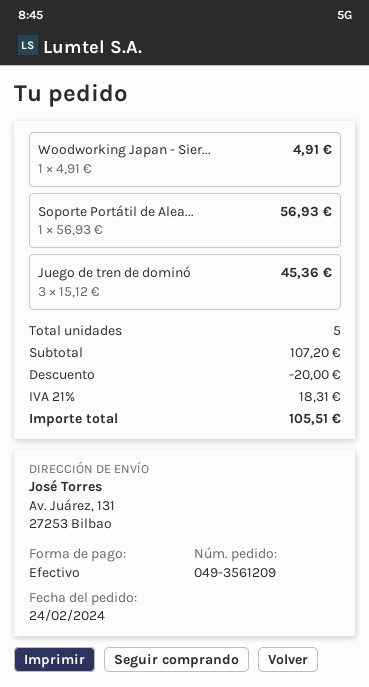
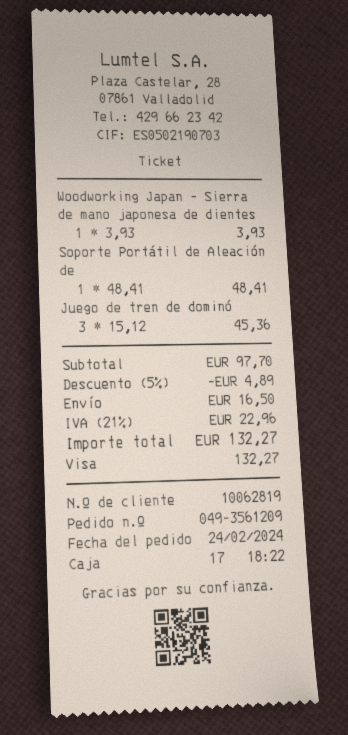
payment method: cash -> Visa
Woodworking Japan - Sier...: 1 x 4.91 = 4.91 -> 1 x 3.93 = 3.93
Soporte Portátil de Alea...: 1 x 56.93 = 56.93 -> 1 x 48.41 = 48.41
subtotal: 107.20 -> 97.70
discount: 20.00 -> 4.89
shipping: none -> 16.50
tax: 21% = 18.31 -> 21% = 22.96
total: 105.51 -> 132.27

